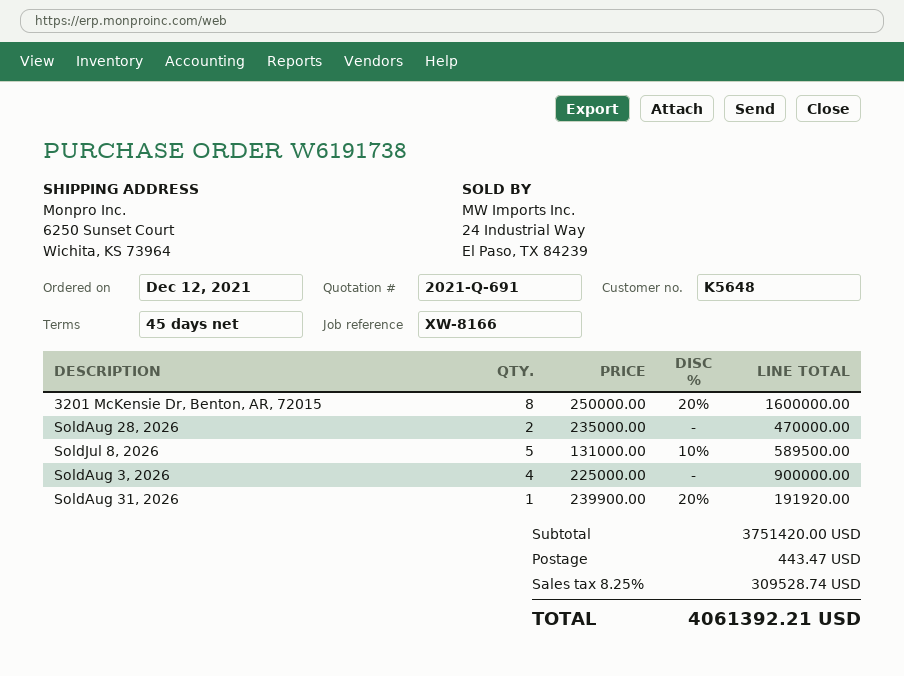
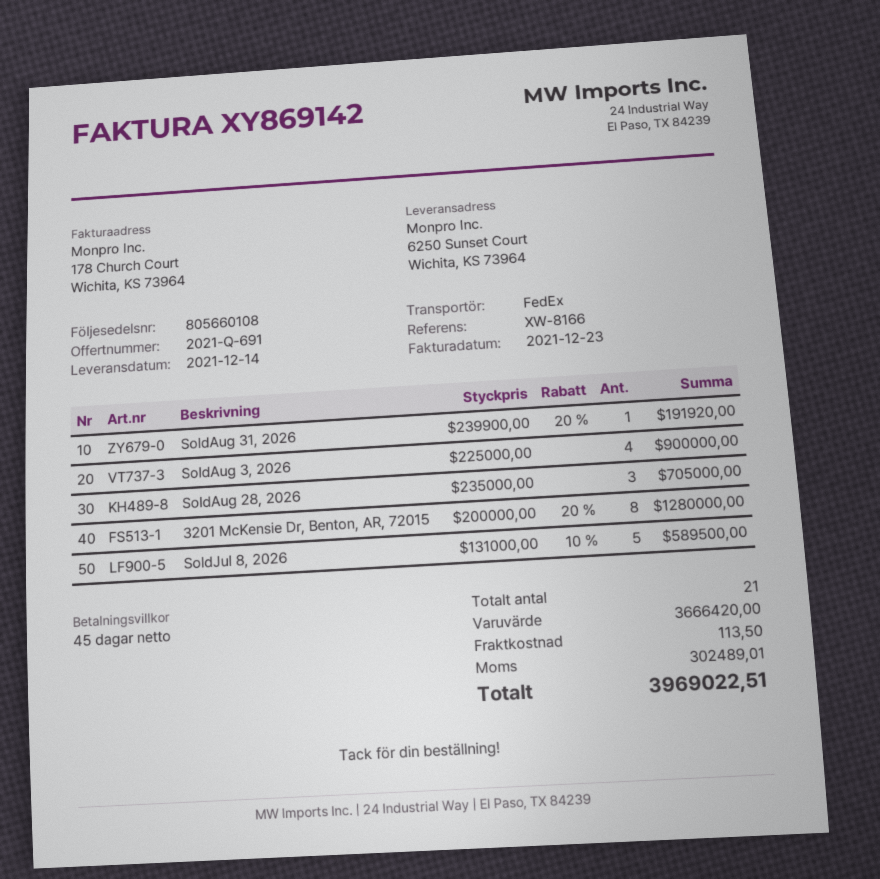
3201 McKensie Dr, Benton, AR, 72015: 8 x 250000.00 - 20% = 1600000.00 -> 8 x 200000.00 - 20% = 1280000.00
SoldAug 28, 2026: 2 x 235000.00 = 470000.00 -> 3 x 235000.00 = 705000.00
subtotal: 3751420.00 -> 3666420.00
shipping: 443.47 -> 113.50
tax: 309528.74 -> 302489.01
total: 4061392.21 -> 3969022.51

